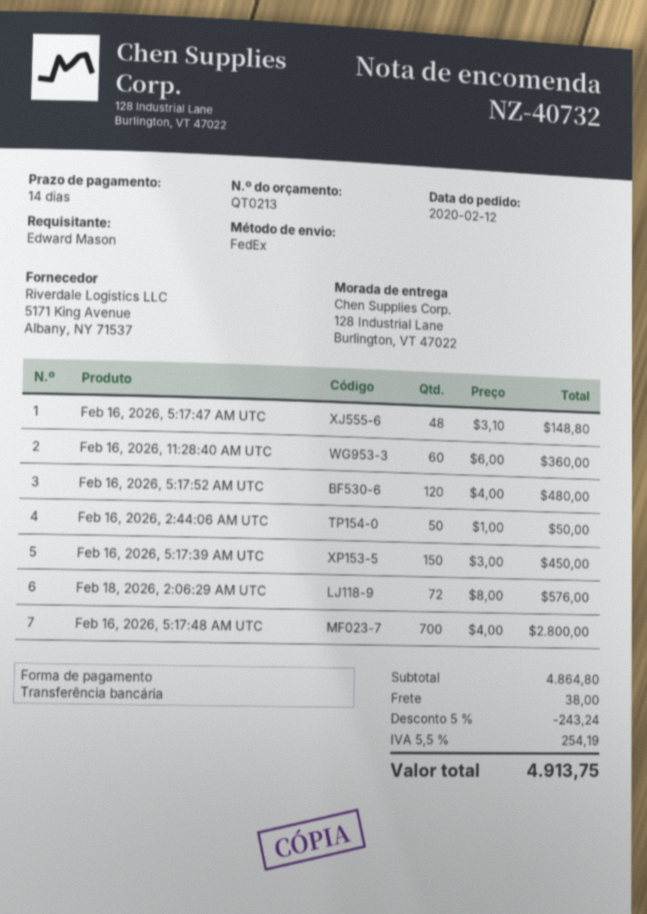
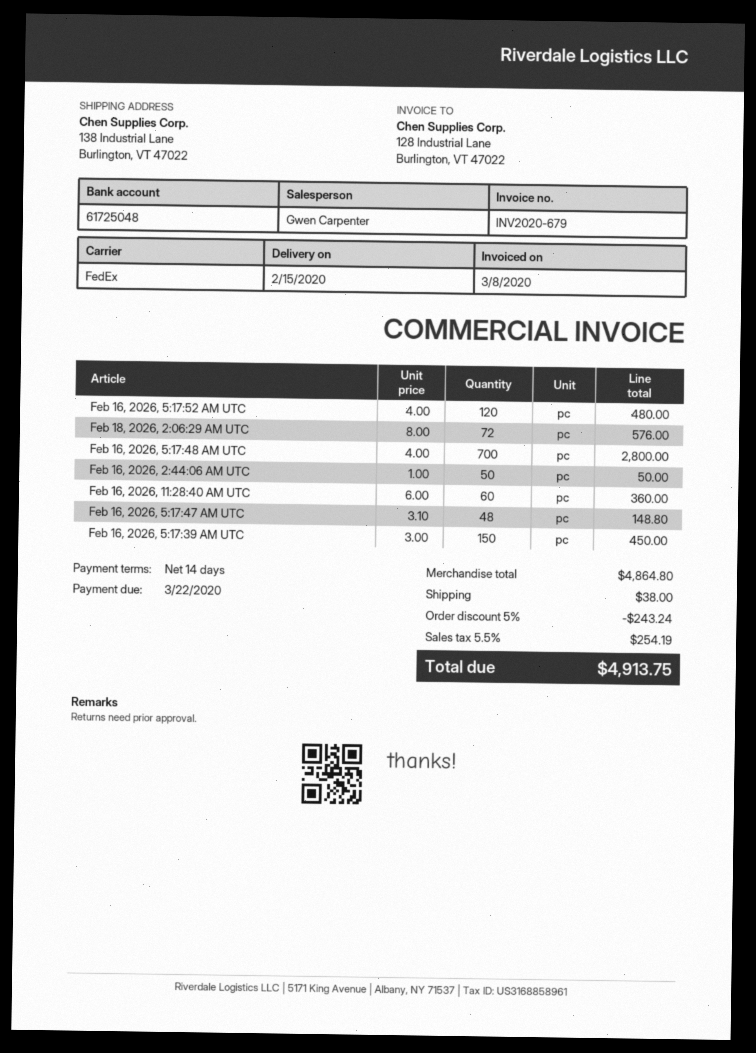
ship to: 128 Industrial Lane, Burlington, VT 47022 -> 138 Industrial Lane, Burlington, VT 47022

